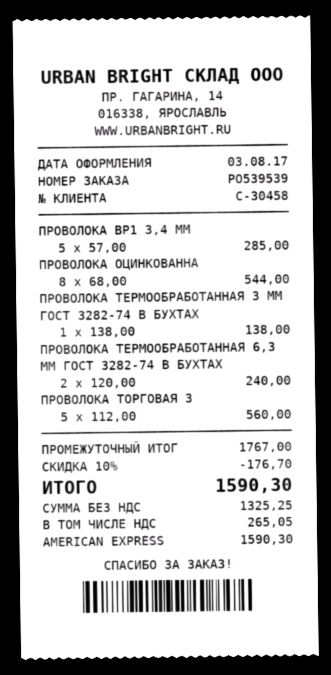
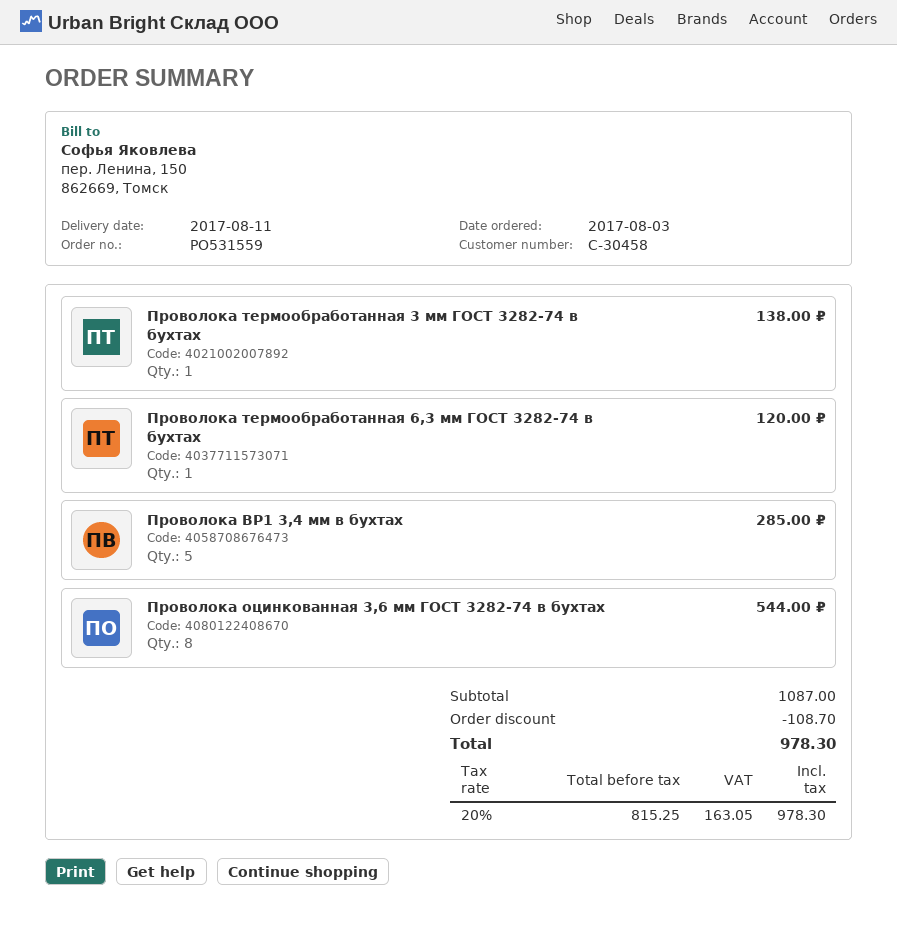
order number: PO539539 -> PO531559
ПРОВОЛОКА ТЕРМООБРАБОТАННАЯ 6,3 ММ ГОСТ 3282-74 В БУХТАХ: 2 for 240.00 -> 1 for 120.00
ПРОВОЛОКА ТОРГОВАЯ 3: 5 for 560.00 -> none
subtotal: 1767.00 -> 1087.00
discount: 176.70 -> 108.70
net: 1325.25 -> 815.25
tax: 265.05 -> 163.05
total: 1590.30 -> 978.30

